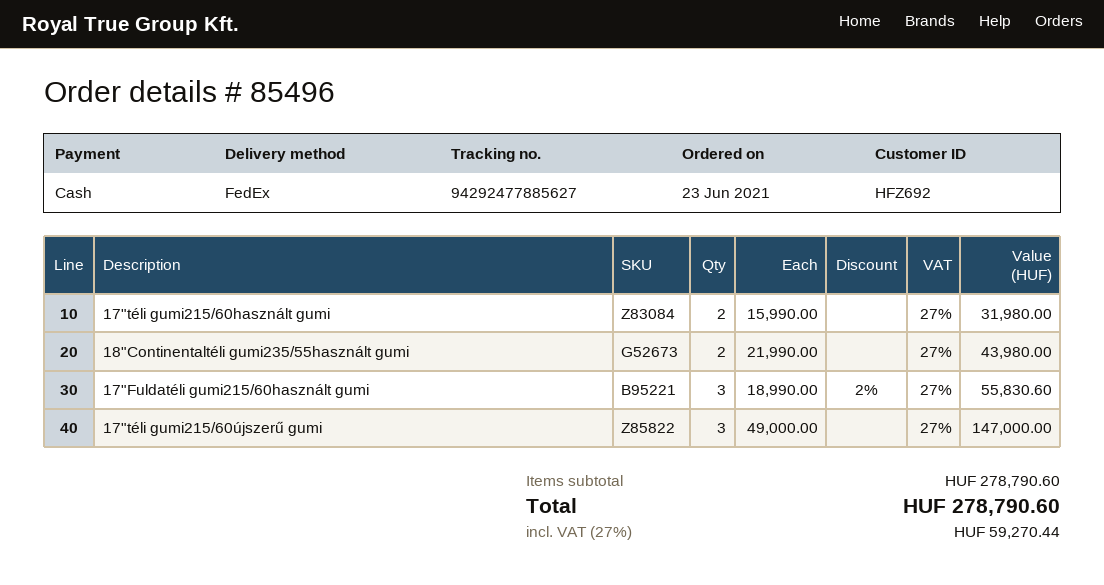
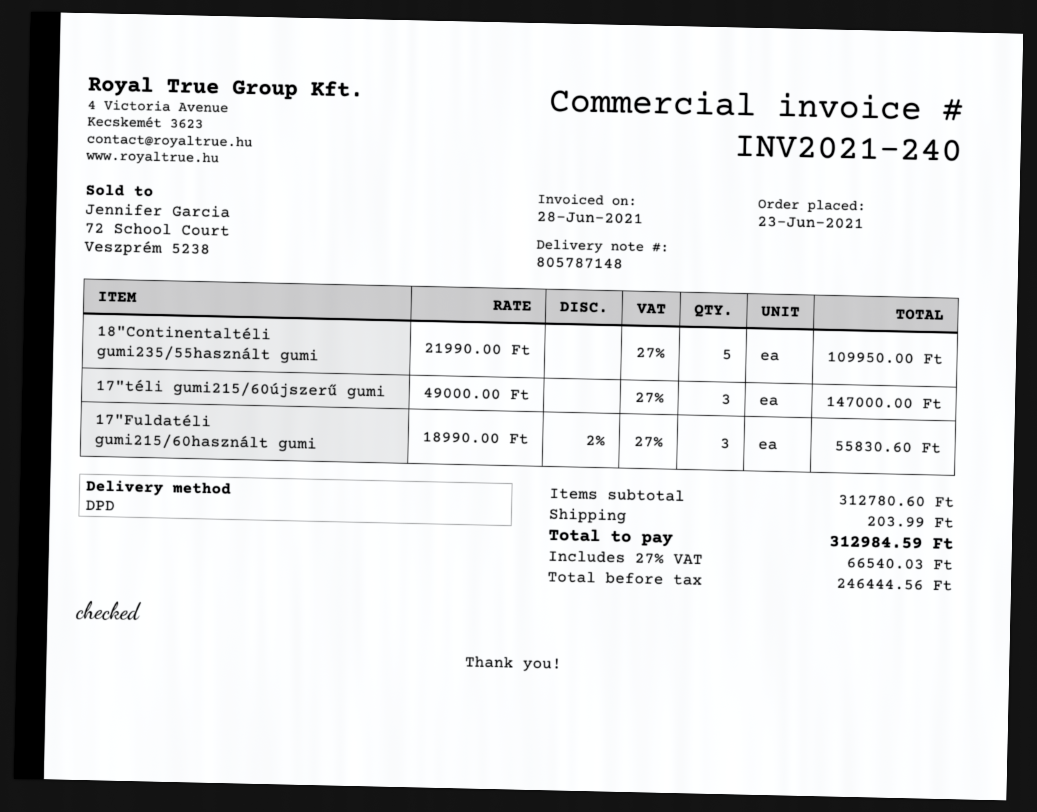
shipping method: FedEx -> DPD
17"téli gumi215/60használt gumi: 2 x 15990.00 = 31980.00 -> none
18"Continentaltéli gumi235/55használt gumi: 2 x 21990.00 = 43980.00 -> 5 x 21990.00 = 109950.00
subtotal: 278790.60 -> 312780.60
shipping: none -> 203.99
tax: 27% = 59270.44 -> 27% = 66540.03
total: 278790.60 -> 312984.59

